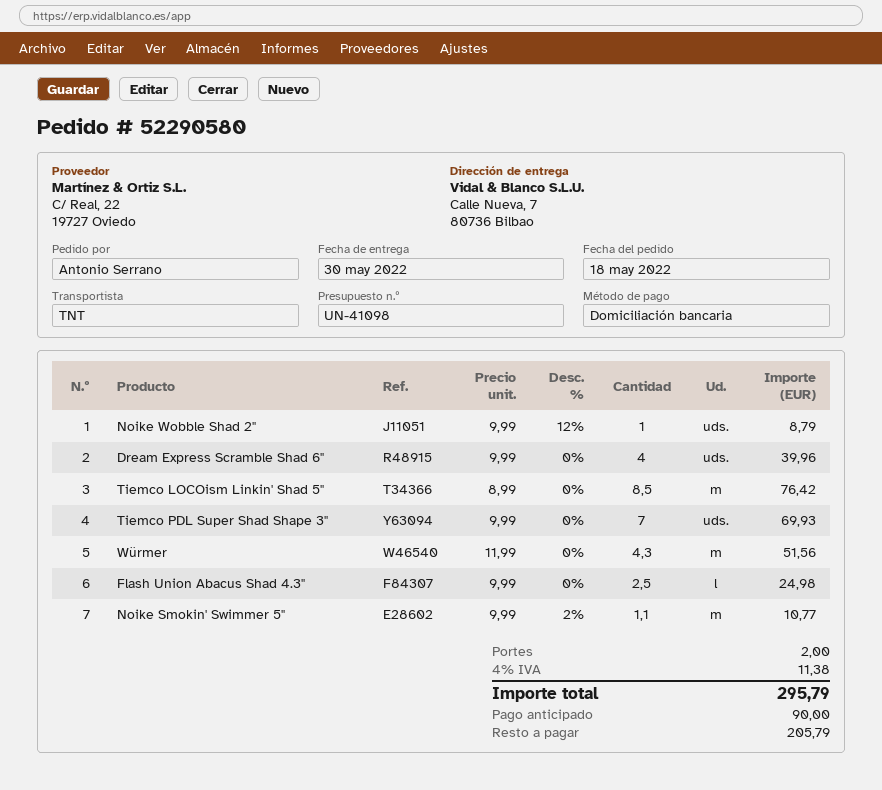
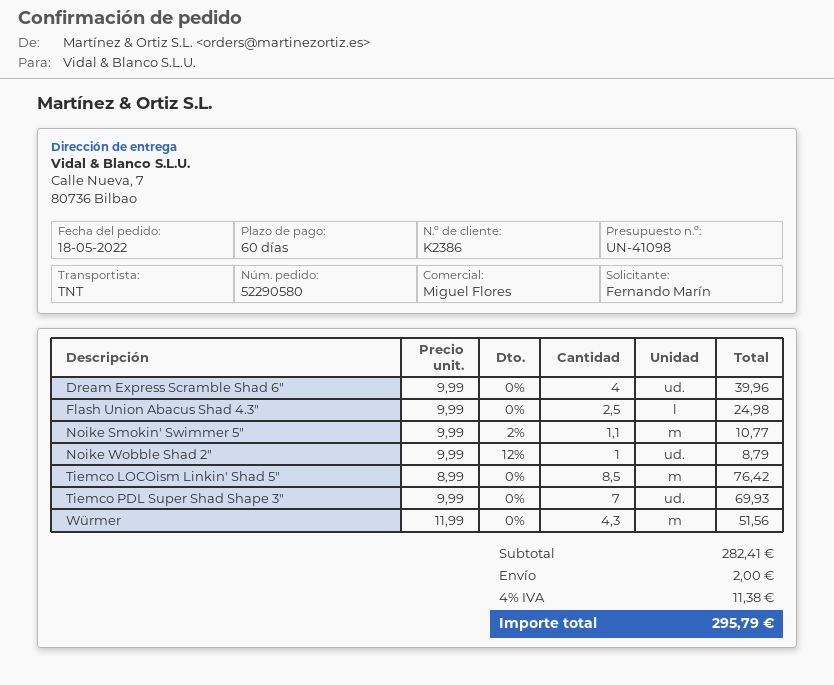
ordered by: Antonio Serrano -> Fernando Marín

